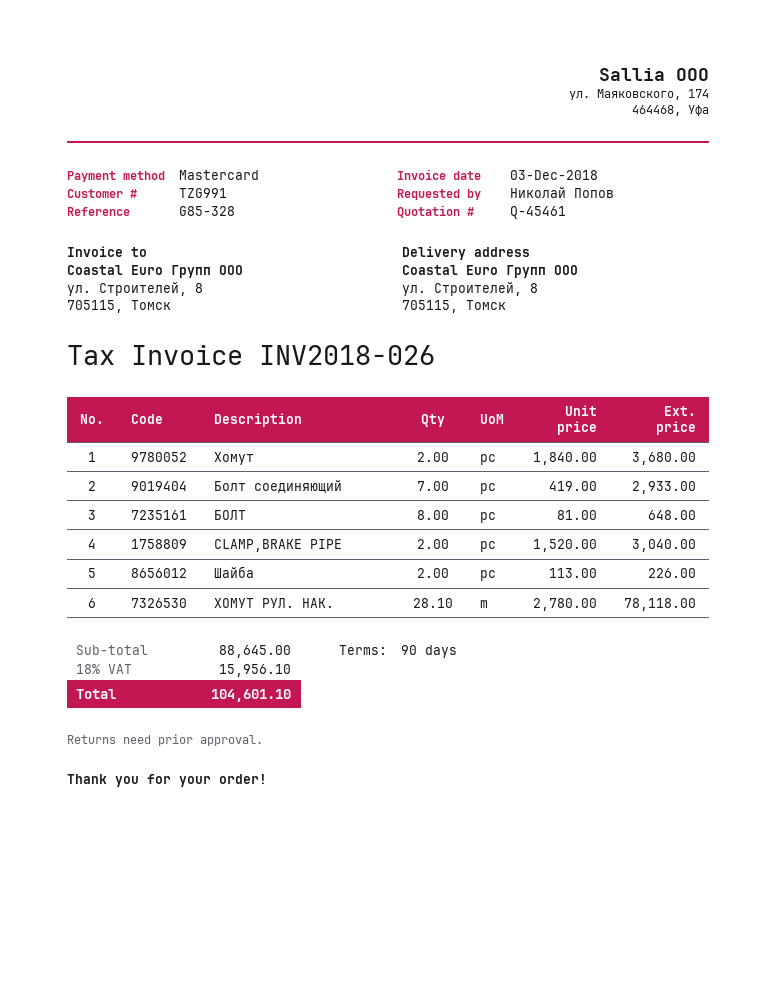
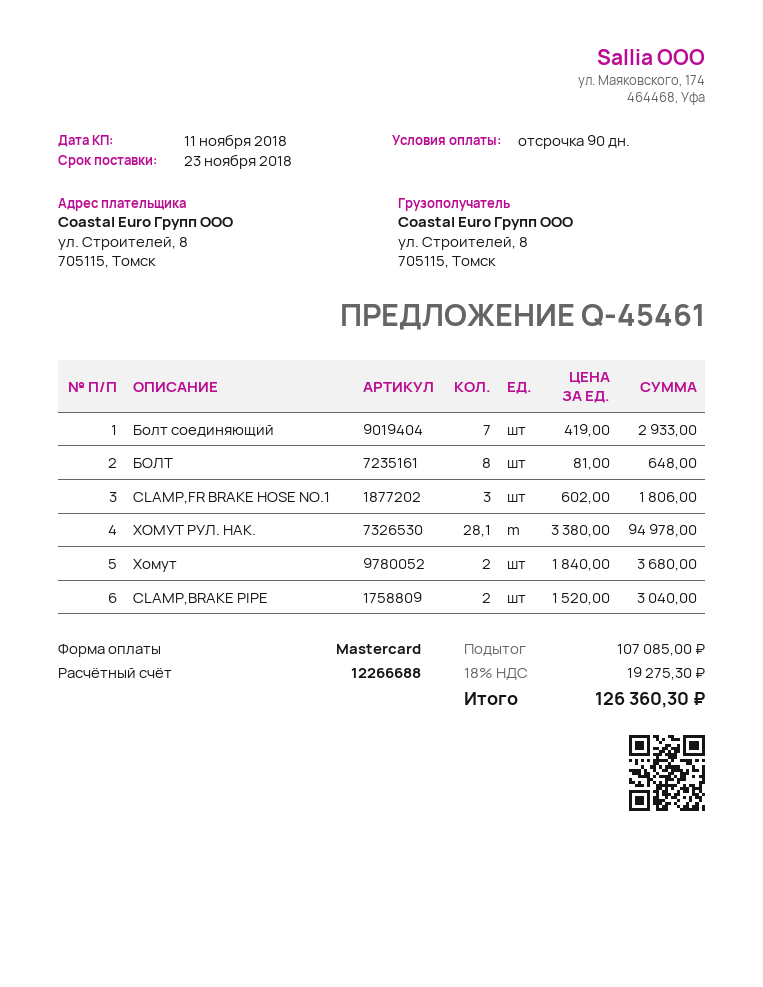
Шайба: 2 x 113.00 = 226.00 -> none
ХОМУТ РУЛ. НАК.: 28.1 x 2780.00 = 78118.00 -> 28.1 x 3380.00 = 94978.00
CLAMP,FR BRAKE HOSE NO.1: none -> 3 x 602.00 = 1806.00
subtotal: 88645.00 -> 107085.00
tax: 18% = 15956.10 -> 18% = 19275.30
total: 104601.10 -> 126360.30

